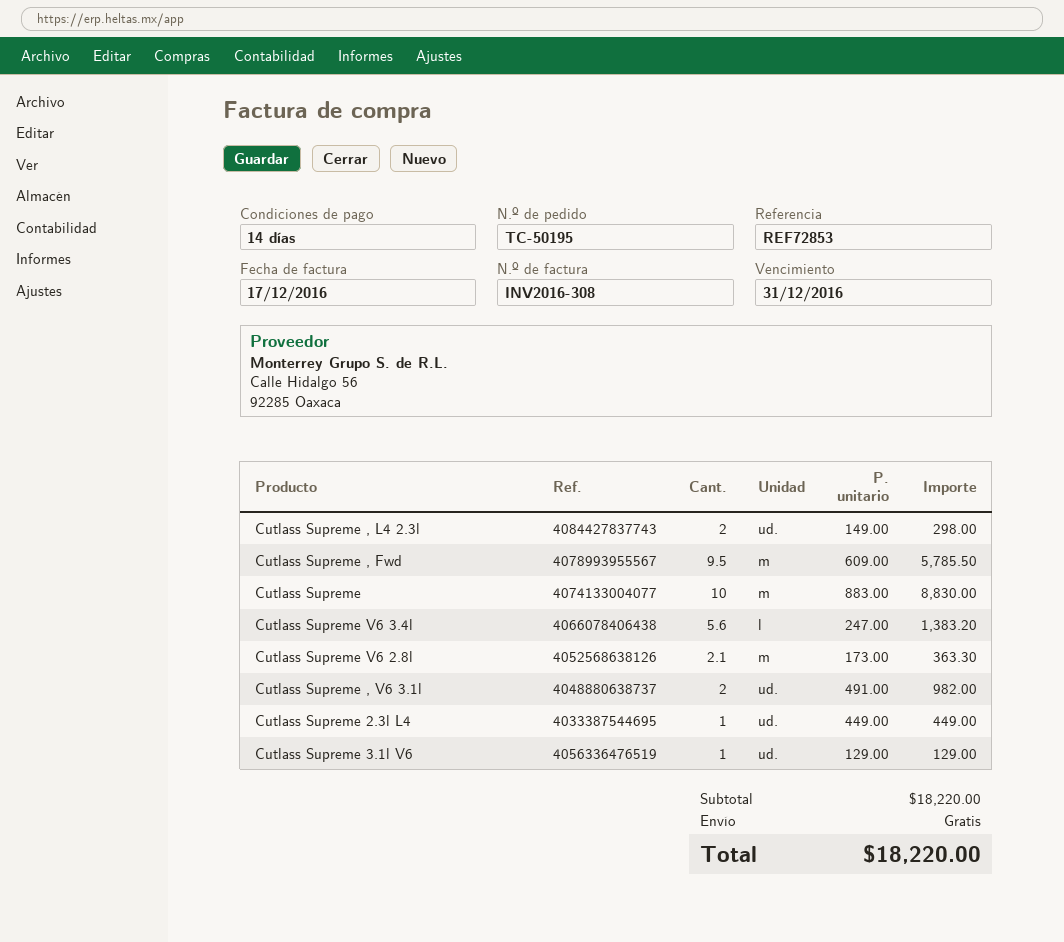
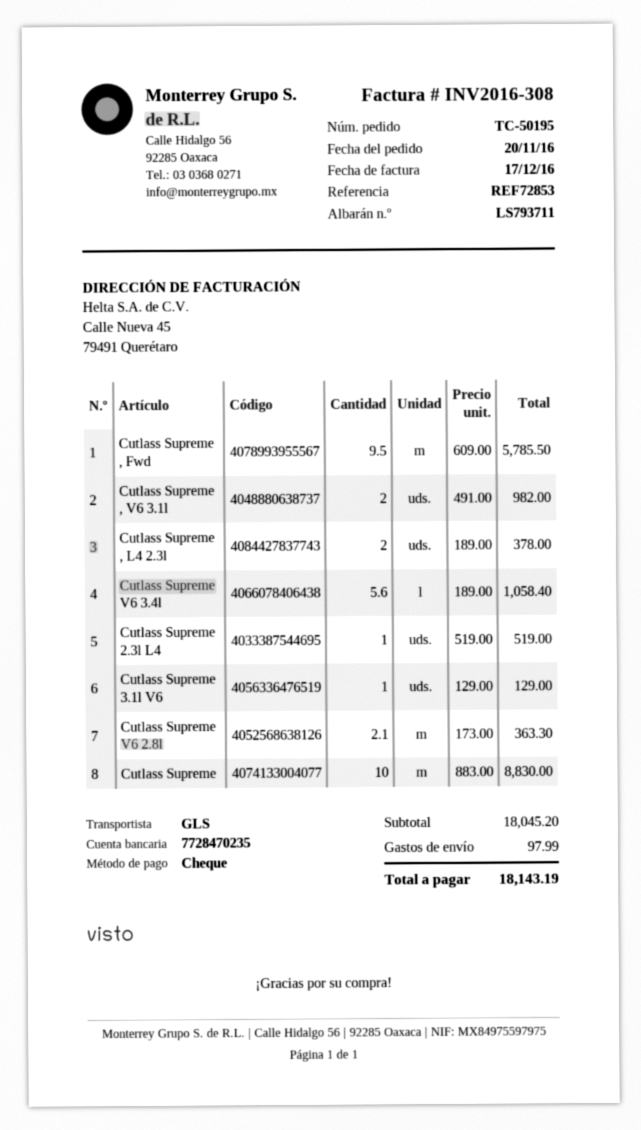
Cutlass Supreme , L4 2.3l: 2 x 149.00 = 298.00 -> 2 x 189.00 = 378.00
Cutlass Supreme V6 3.4l: 5.6 x 247.00 = 1383.20 -> 5.6 x 189.00 = 1058.40
Cutlass Supreme 2.3l L4: 1 x 449.00 = 449.00 -> 1 x 519.00 = 519.00
subtotal: 18220.00 -> 18045.20
shipping: 0.00 -> 97.99
total: 18220.00 -> 18143.19

